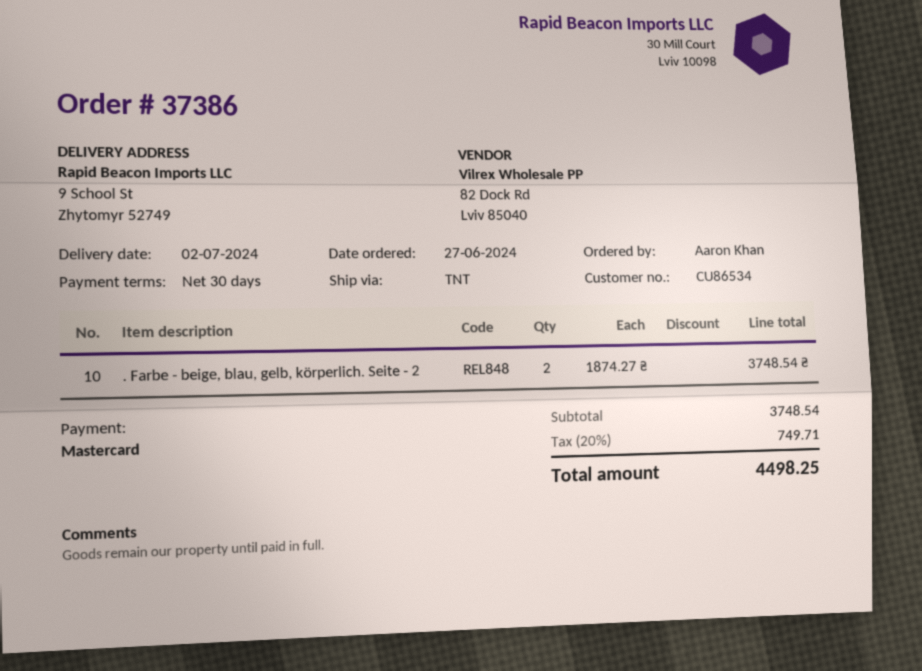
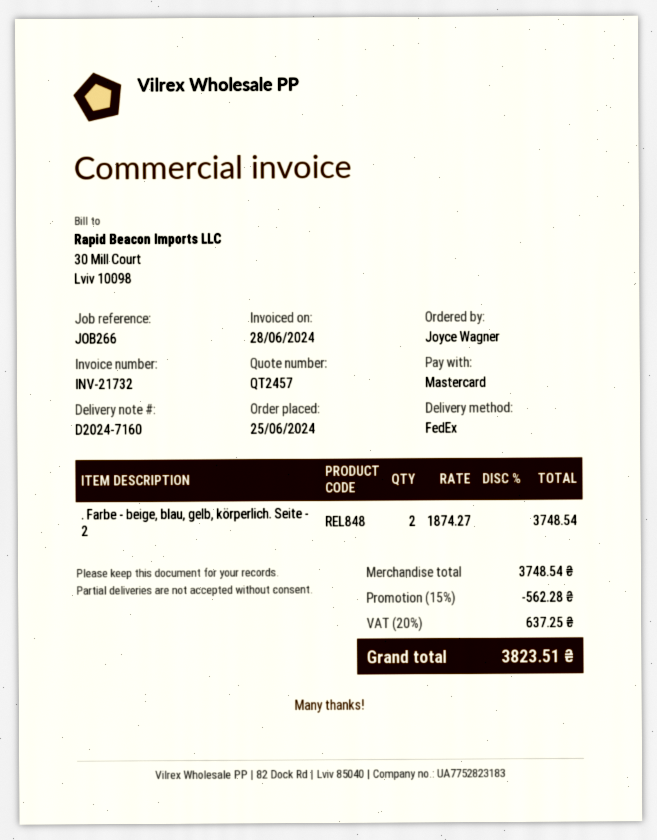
order date: 2024-06-27 -> 2024-06-25
ordered by: Aaron Khan -> Joyce Wagner
shipping method: TNT -> FedEx
discount: none -> 15% = 562.28
tax: 20% = 749.71 -> 20% = 637.25
total: 4498.25 -> 3823.51

